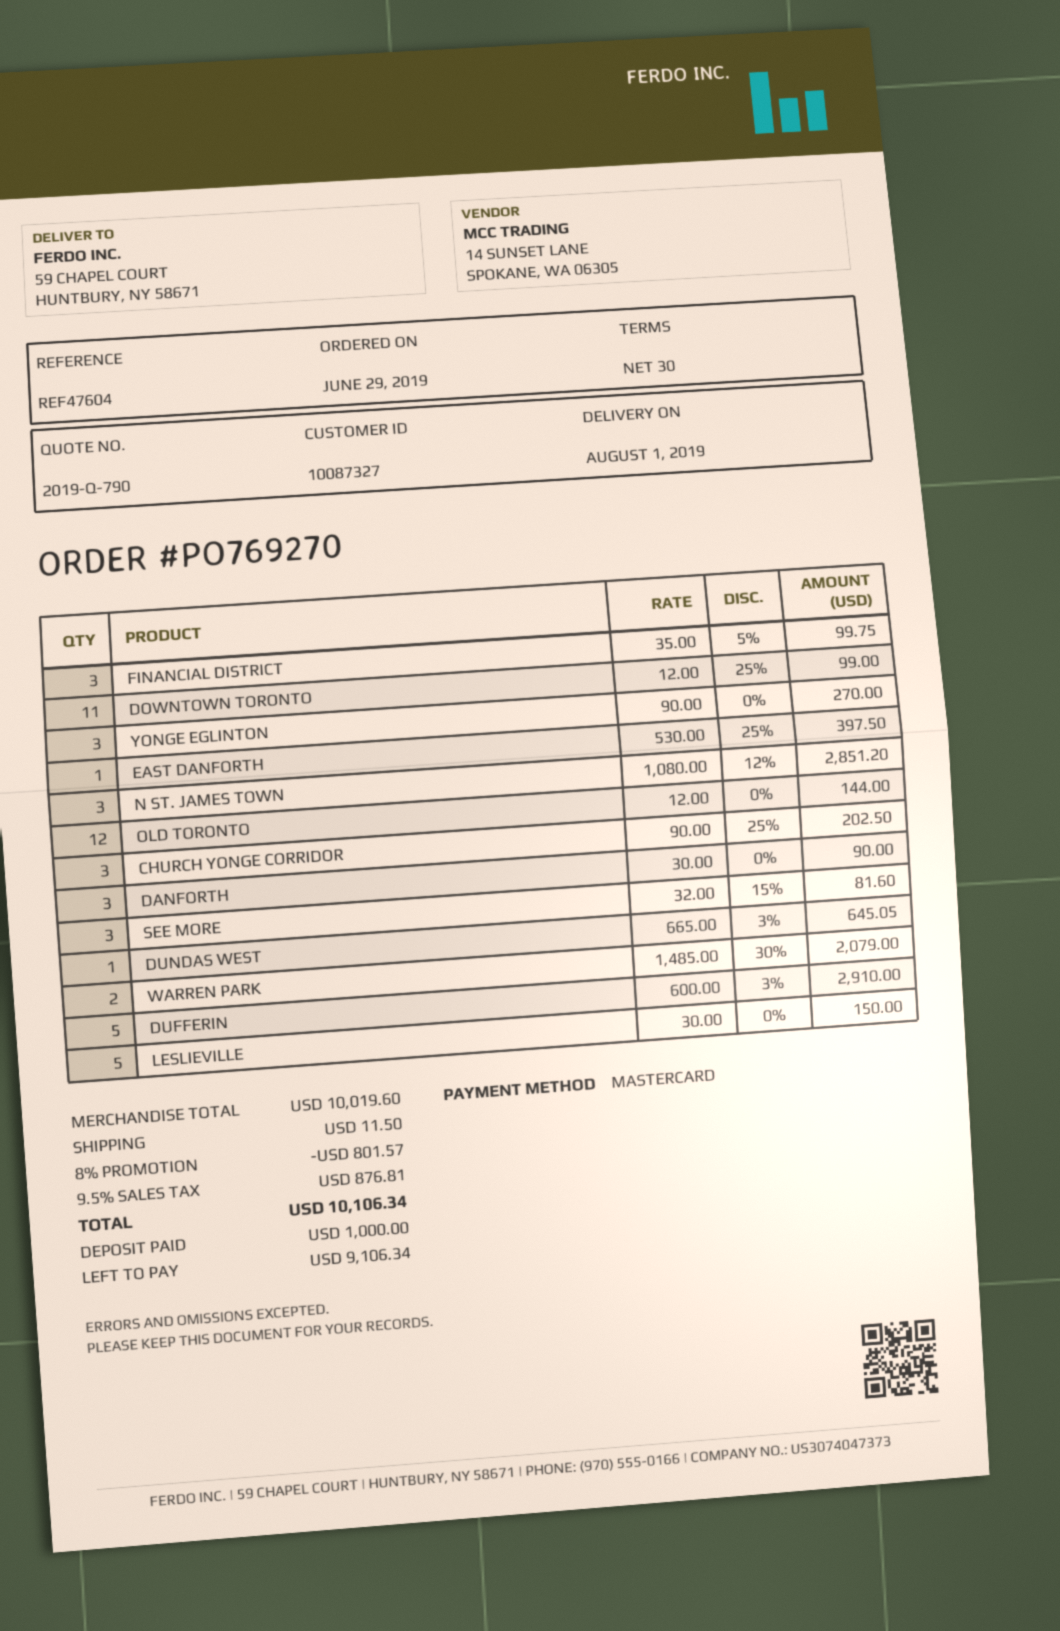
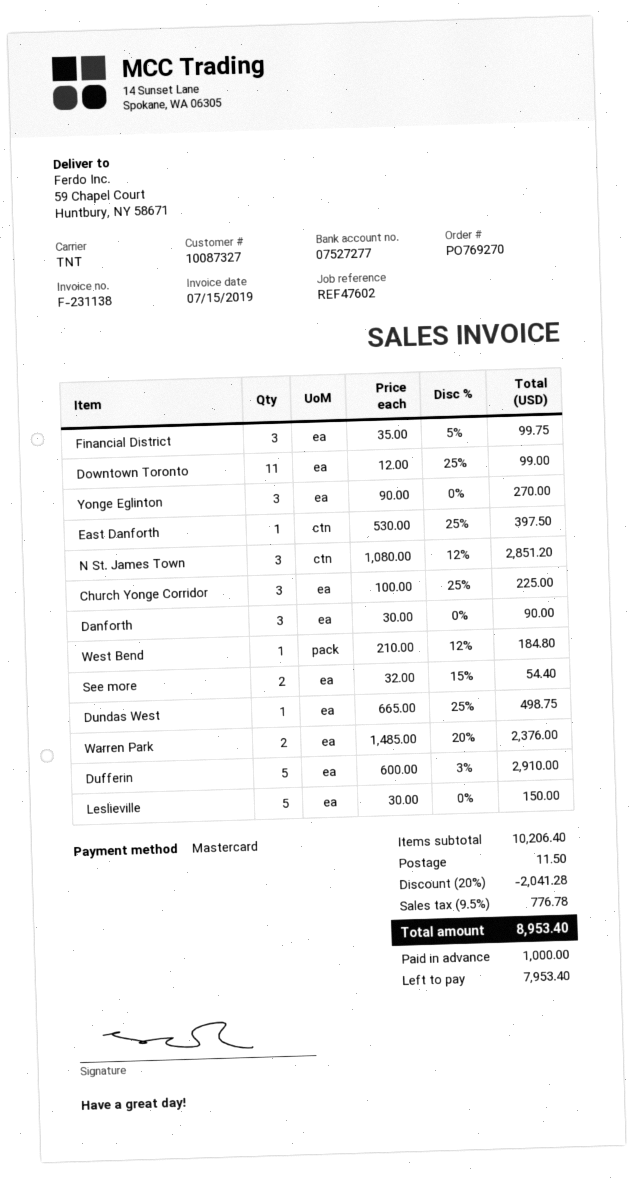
reference: REF47604 -> REF47602
OLD TORONTO: 12 x 12.00 = 144.00 -> none
CHURCH YONGE CORRIDOR: 3 x 90.00 - 25% = 202.50 -> 3 x 100.00 - 25% = 225.00
SEE MORE: 3 x 32.00 - 15% = 81.60 -> 2 x 32.00 - 15% = 54.40
DUNDAS WEST: 1 x 665.00 - 3% = 645.05 -> 1 x 665.00 - 25% = 498.75
WARREN PARK: 2 x 1485.00 - 30% = 2079.00 -> 2 x 1485.00 - 20% = 2376.00
West Bend: none -> 1 x 210.00 - 12% = 184.80
subtotal: 10019.60 -> 10206.40
discount: 8% = 801.57 -> 20% = 2041.28
tax: 9.5% = 876.81 -> 9.5% = 776.78
total: 10106.34 -> 8953.40
balance: 9106.34 -> 7953.40

